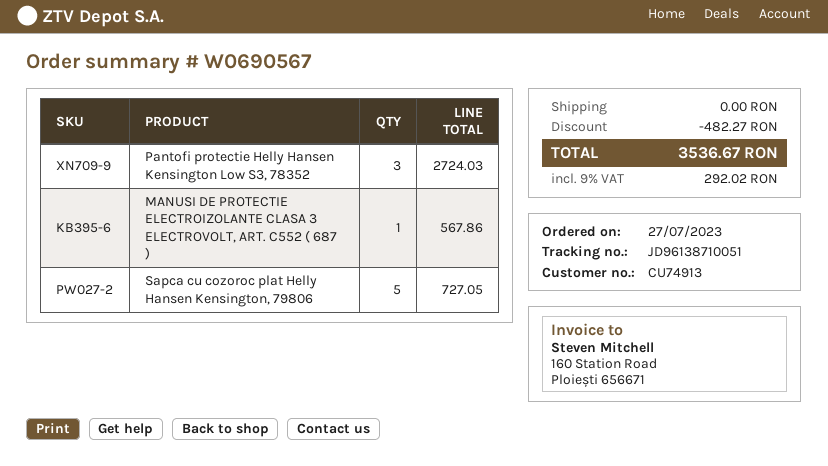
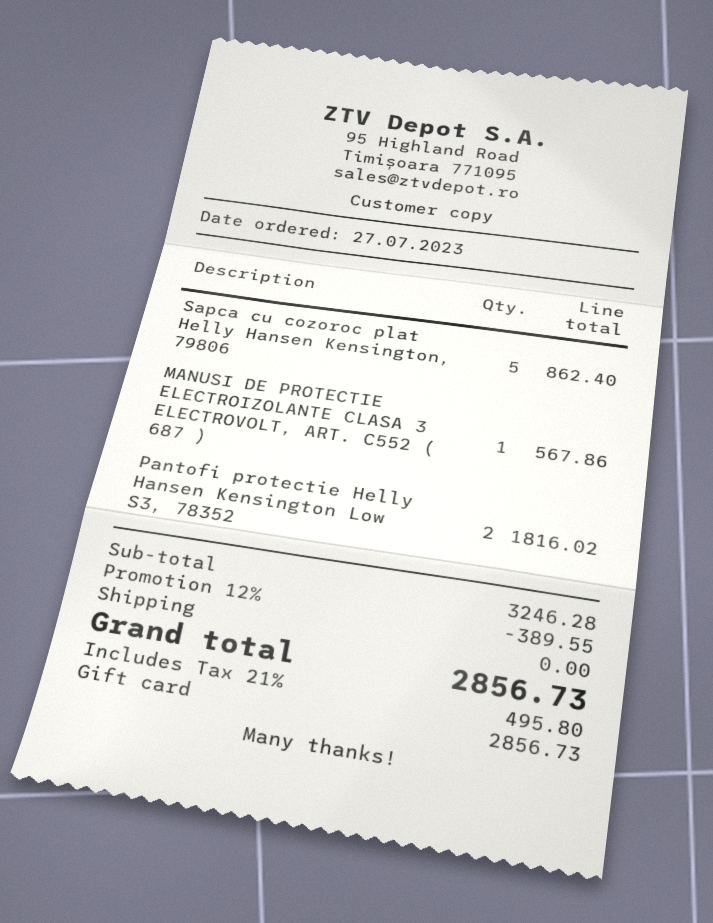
Pantofi protectie Helly Hansen Kensington Low S3, 78352: 3 for 2724.03 -> 2 for 1816.02
Sapca cu cozoroc plat Helly Hansen Kensington, 79806: 5 for 727.05 -> 5 for 862.40
discount: 482.27 -> 389.55
tax: 9% = 292.02 -> 21% = 495.80
total: 3536.67 -> 2856.73

